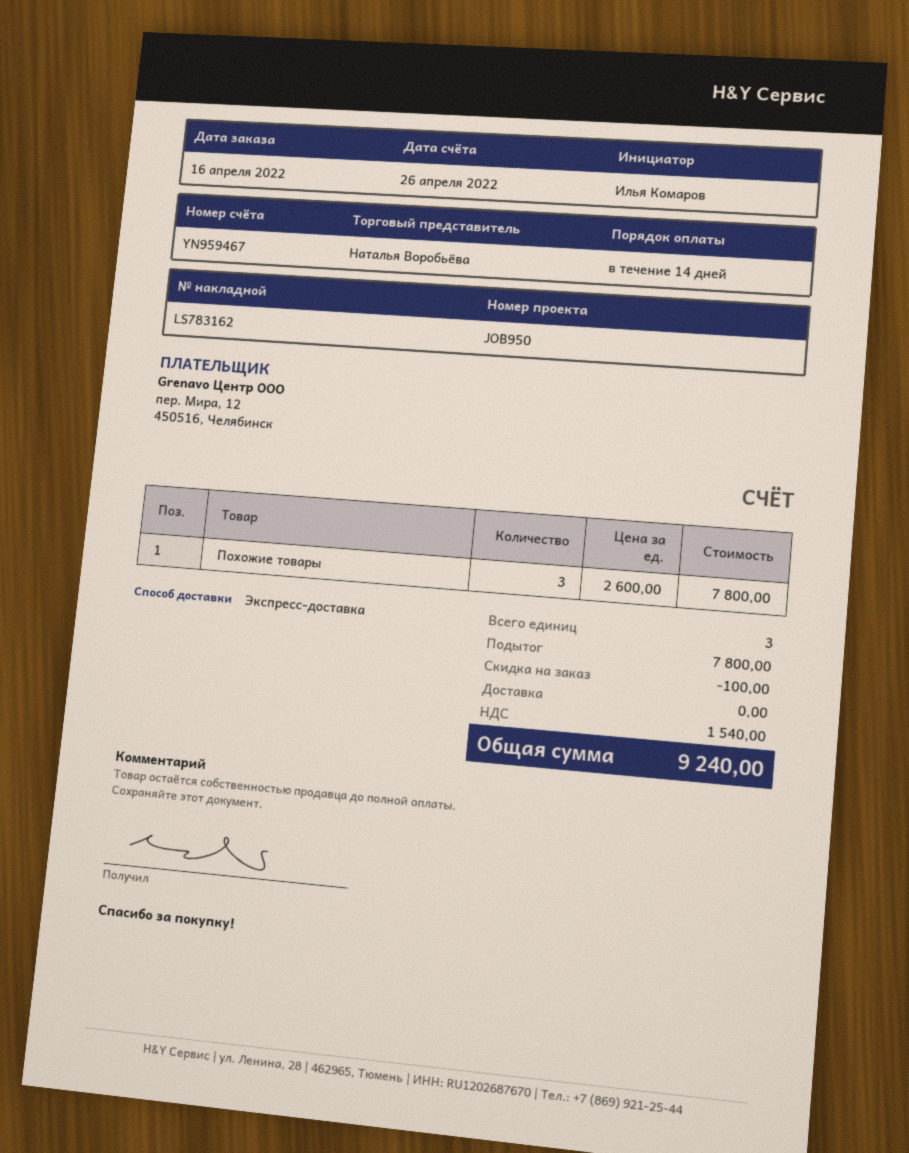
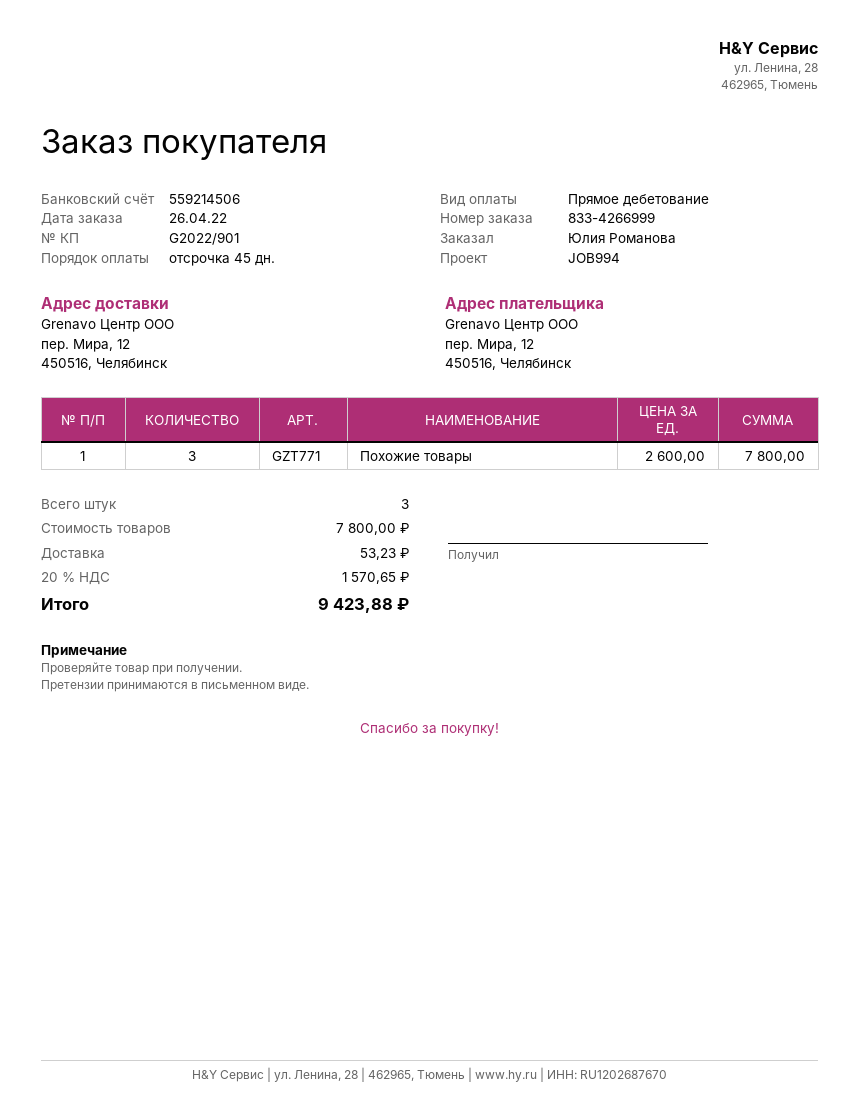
order date: 2022-04-16 -> 2022-04-26
payment terms: 14 days -> 45 days
reference: JOB950 -> JOB994
ordered by: Илья Комаров -> Юлия Романова
discount: 100.00 -> none
shipping: 0.00 -> 53.23
tax: 1540.00 -> 1570.65
total: 9240.00 -> 9423.88

